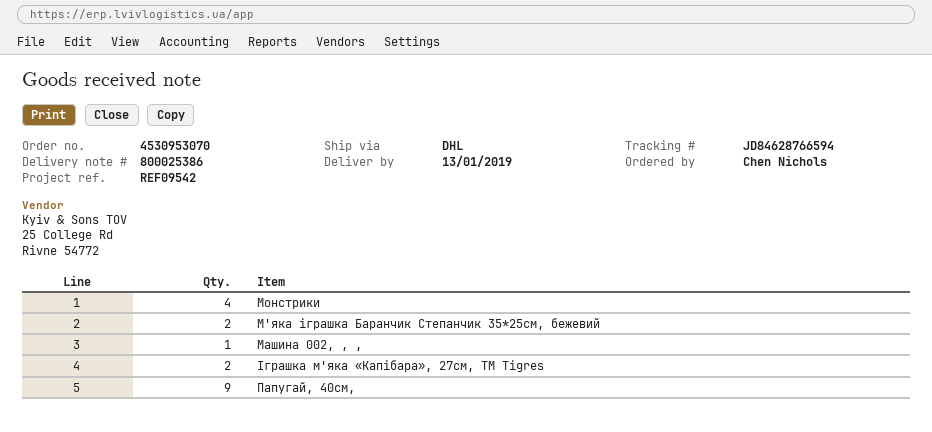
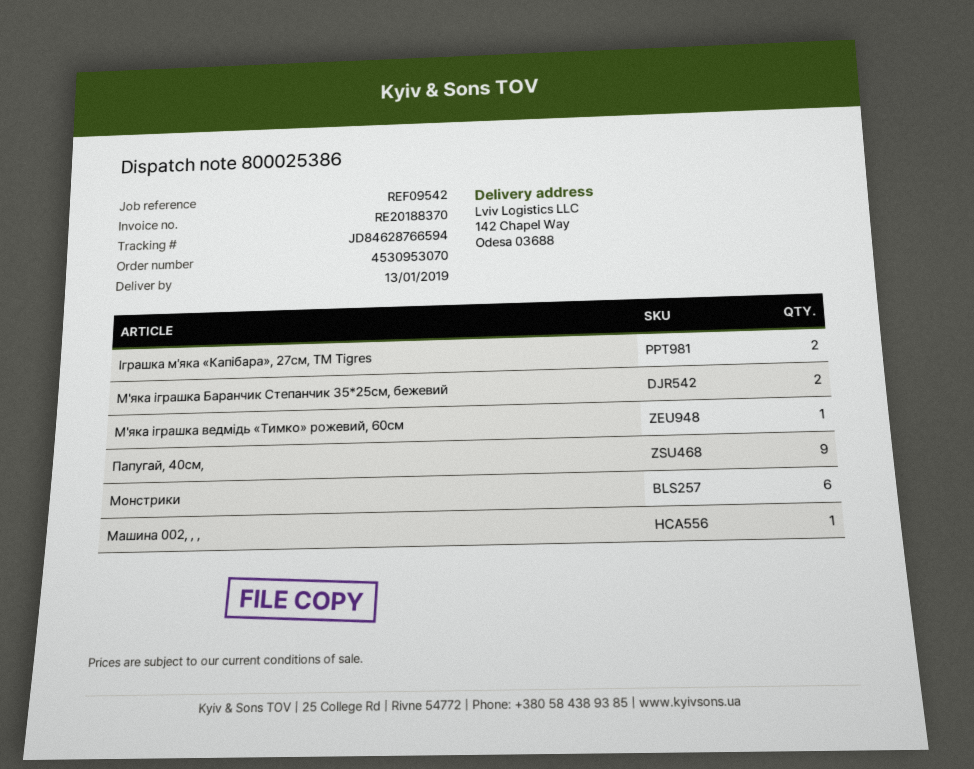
Монстрики: 4 -> 6
М'яка іграшка ведмідь «Тимко» рожевий, 60см: none -> 1

